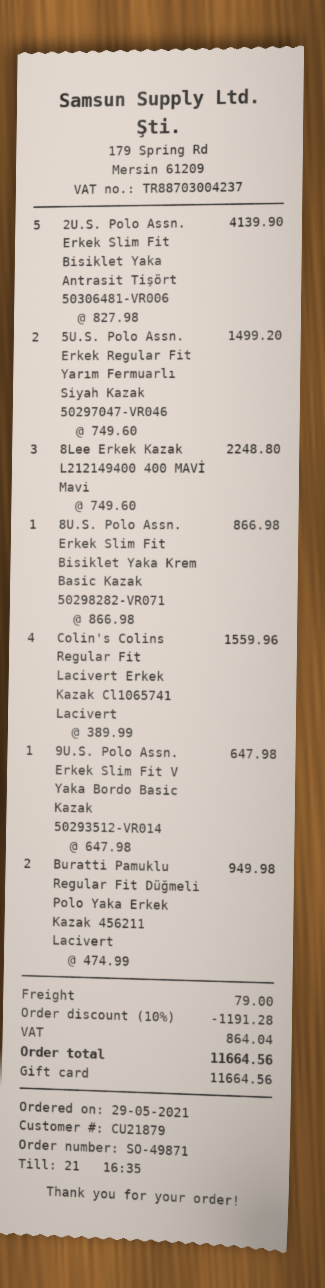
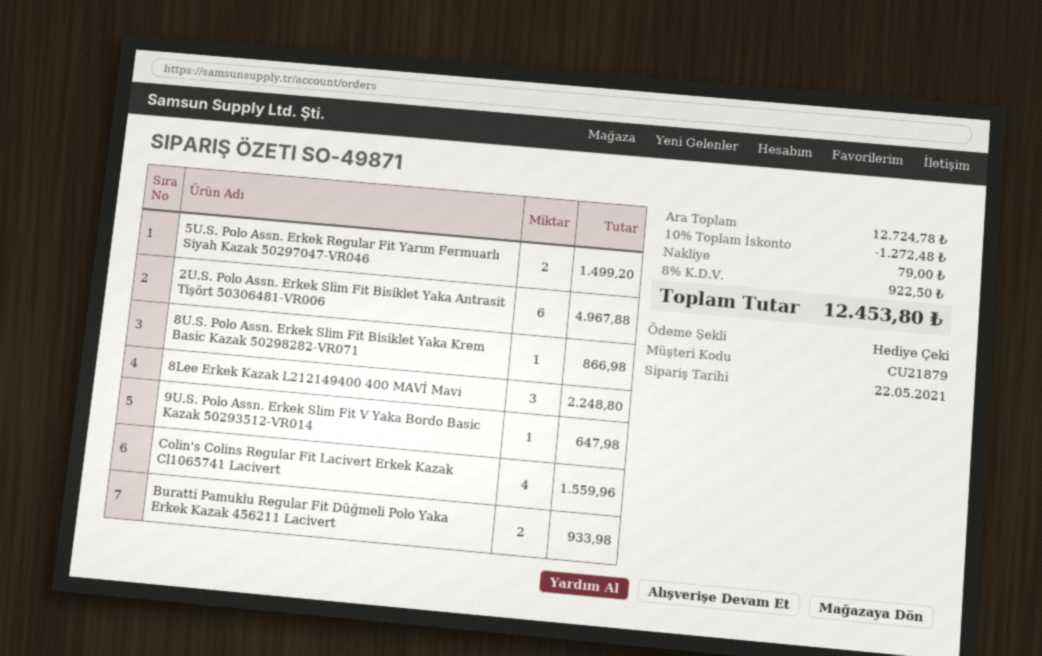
order date: 2021-05-29 -> 2021-05-22
2U.S. Polo Assn. Erkek Slim Fit Bisiklet Yaka Antrasit Tişört 50306481-VR006: 5 for 4139.90 -> 6 for 4967.88
Buratti Pamuklu Regular Fit Düğmeli Polo Yaka Erkek Kazak 456211 Lacivert: 2 for 949.98 -> 2 for 933.98
discount: 10% = 1191.28 -> 10% = 1272.48
tax: 864.04 -> 922.50
total: 11664.56 -> 12453.80

